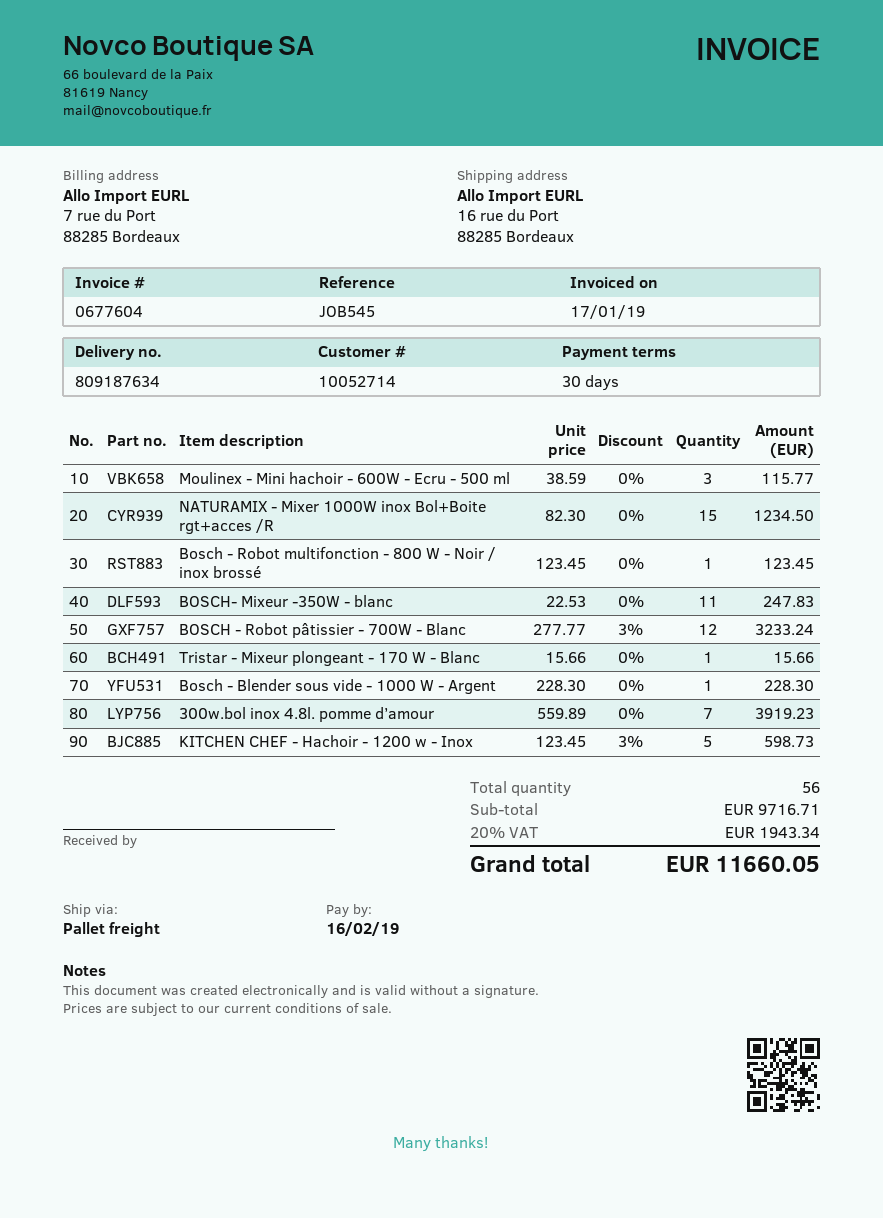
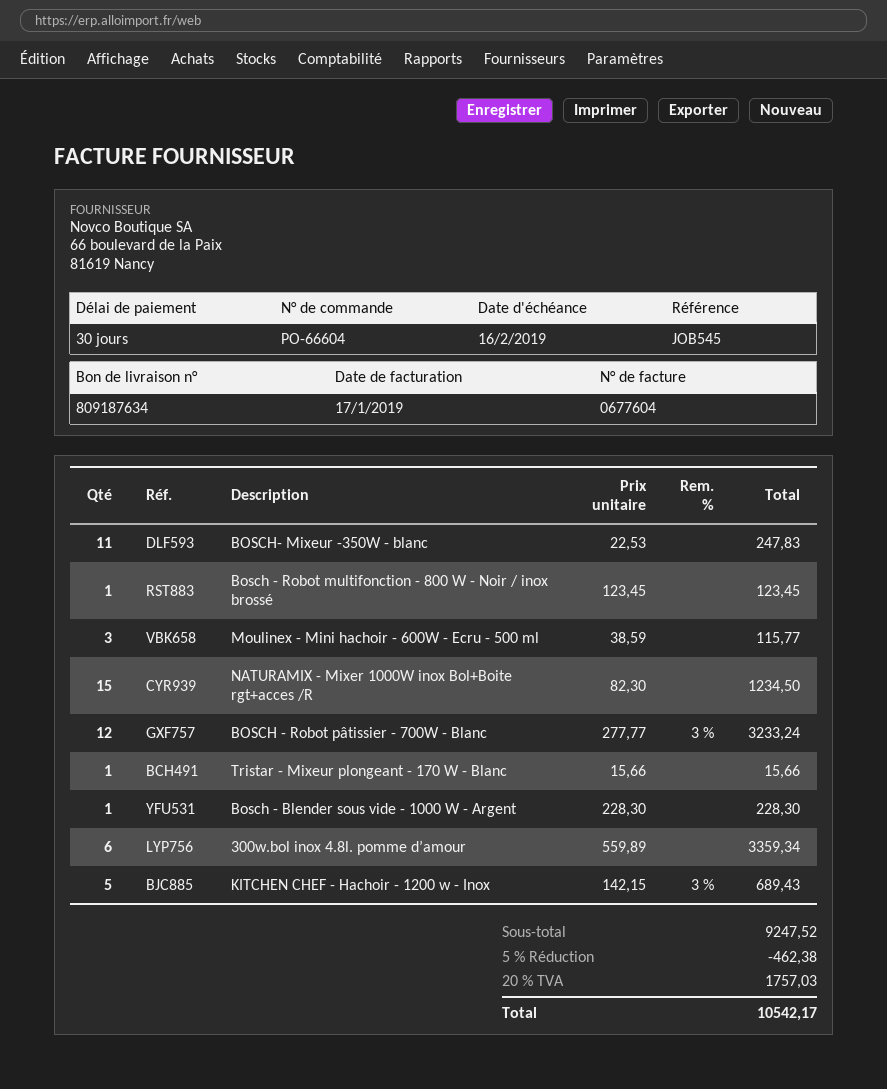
300w.bol inox 4.8l. pomme d’amour: 7 x 559.89 = 3919.23 -> 6 x 559.89 = 3359.34
KITCHEN CHEF - Hachoir - 1200 w - Inox: 5 x 123.45 - 3% = 598.73 -> 5 x 142.15 - 3% = 689.43
subtotal: 9716.71 -> 9247.52
discount: none -> 5% = 462.38
tax: 20% = 1943.34 -> 20% = 1757.03
total: 11660.05 -> 10542.17

